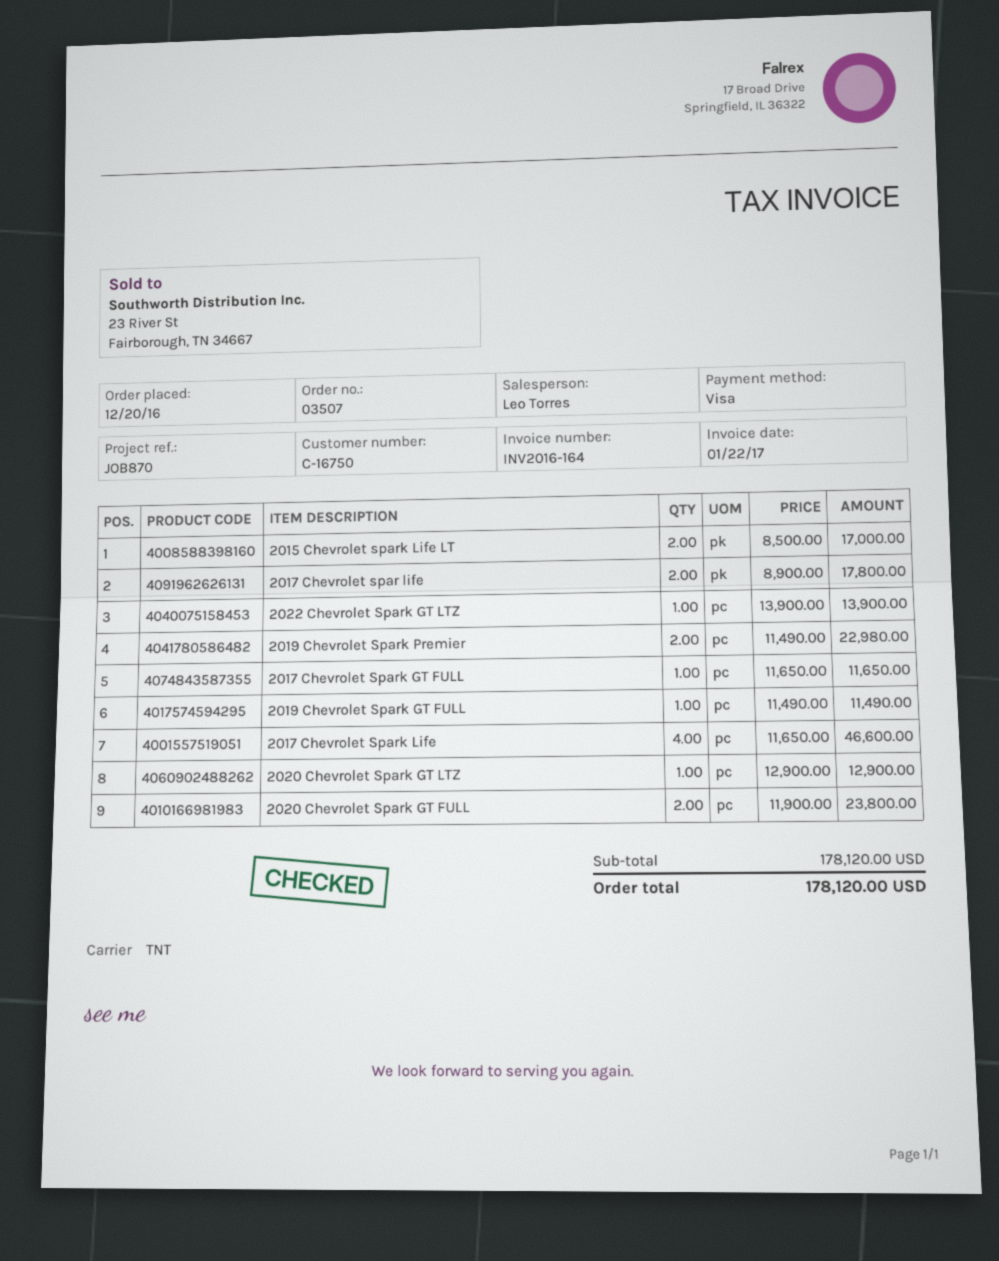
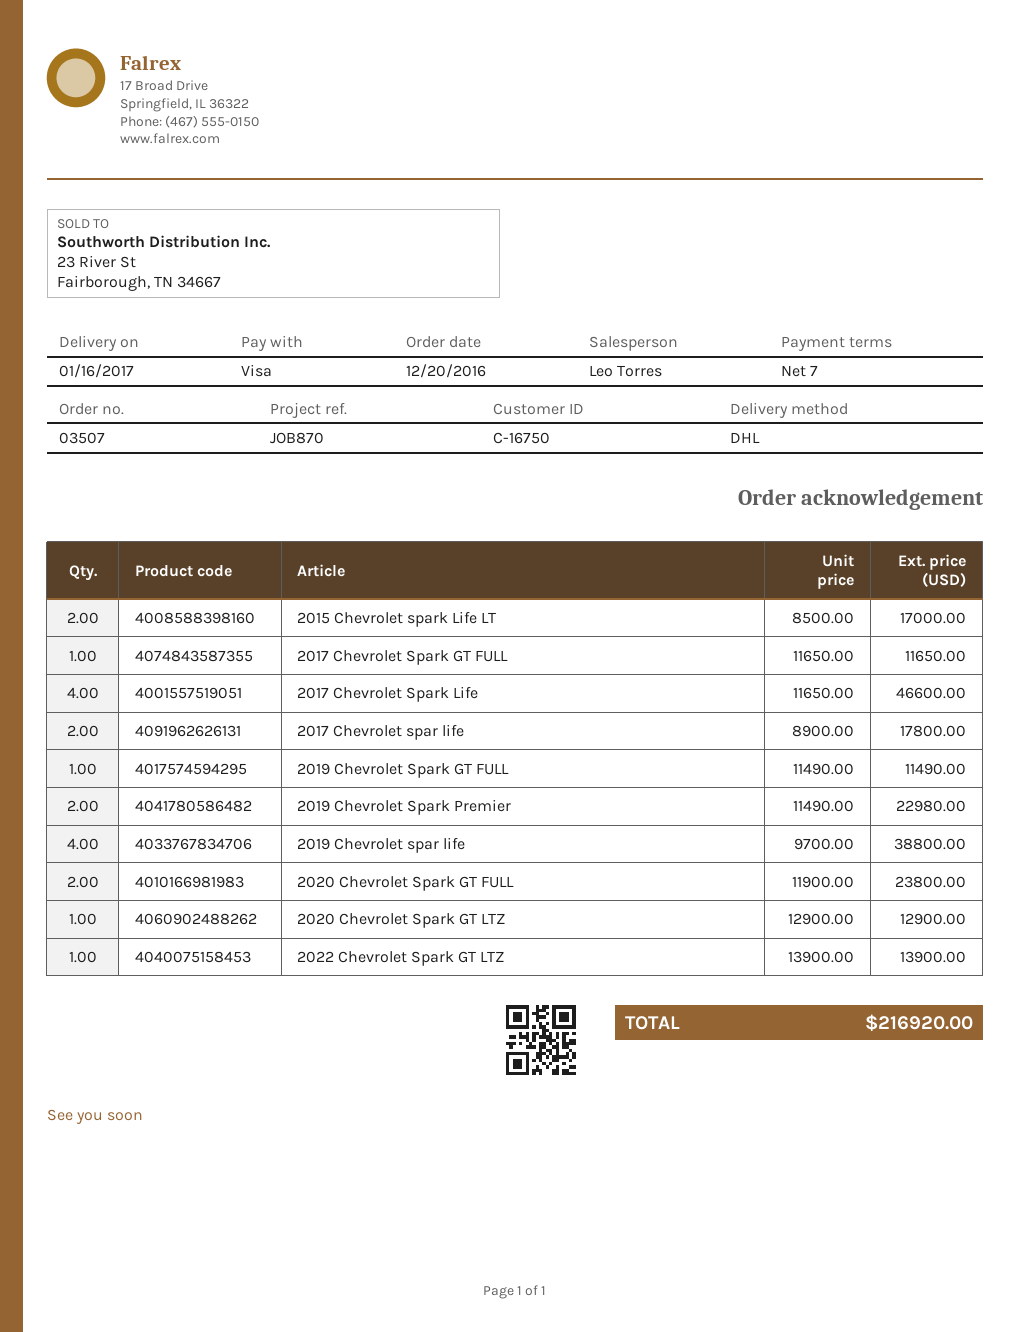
shipping method: TNT -> DHL
2019 Chevrolet spar life: none -> 4 x 9700.00 = 38800.00
total: 178120.00 -> 216920.00

